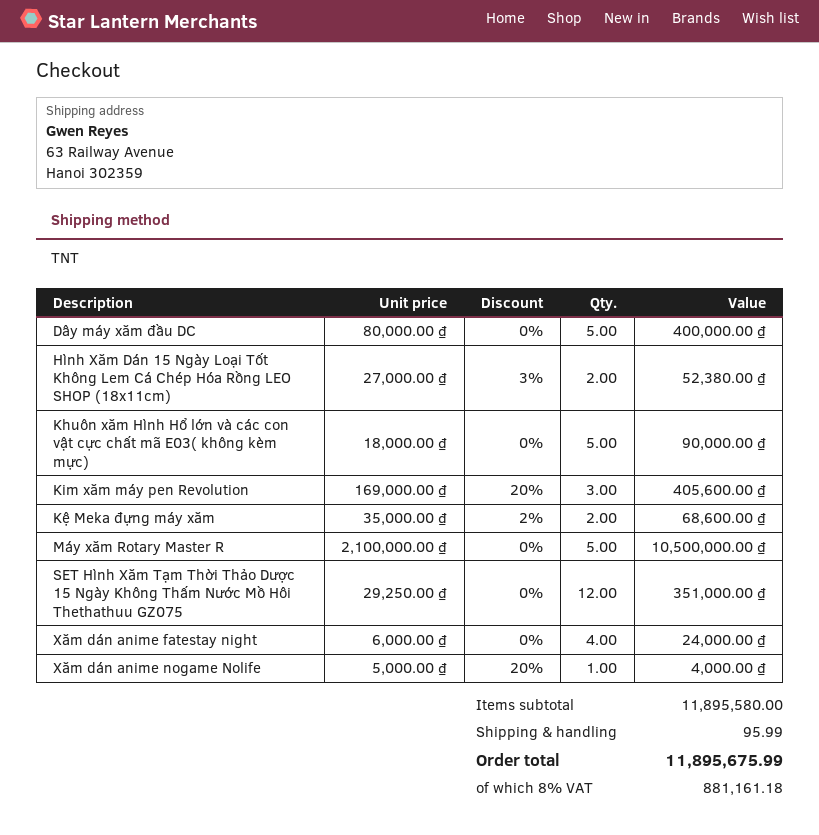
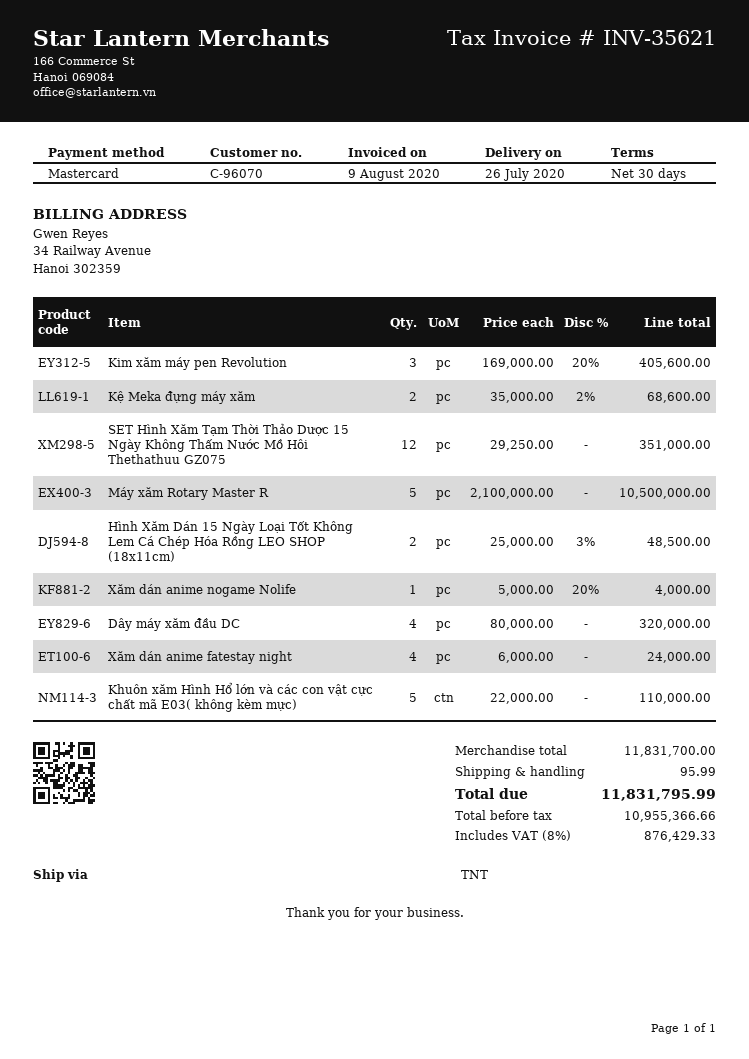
Dây máy xăm đầu DC: 5 x 80000.00 = 400000.00 -> 4 x 80000.00 = 320000.00
Hình Xăm Dán 15 Ngày Loại Tốt Không Lem Cá Chép Hóa Rồng LEO SHOP (18x11cm): 2 x 27000.00 - 3% = 52380.00 -> 2 x 25000.00 - 3% = 48500.00
Khuôn xăm Hình Hổ lớn và các con vật cực chất mã E03( không kèm mực): 5 x 18000.00 = 90000.00 -> 5 x 22000.00 = 110000.00
subtotal: 11895580.00 -> 11831700.00
tax: 8% = 881161.18 -> 8% = 876429.33
total: 11895675.99 -> 11831795.99

